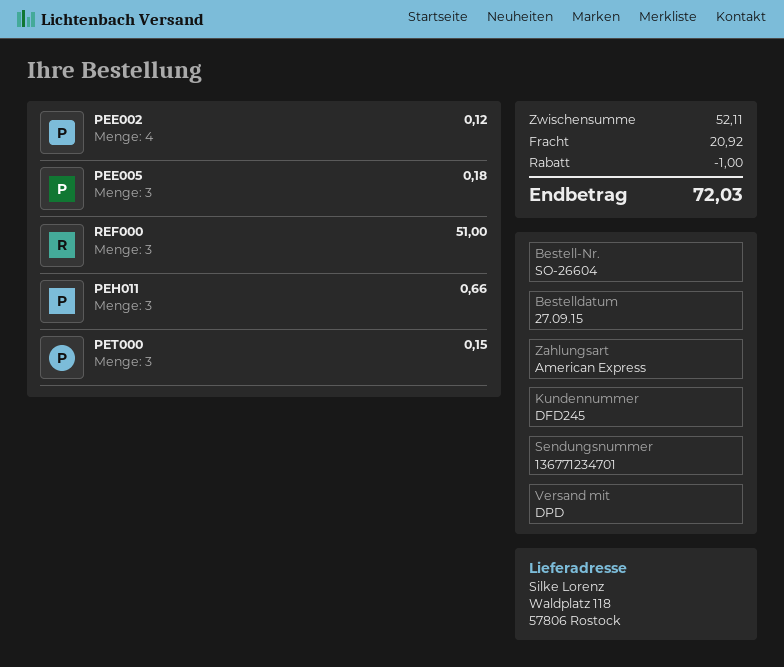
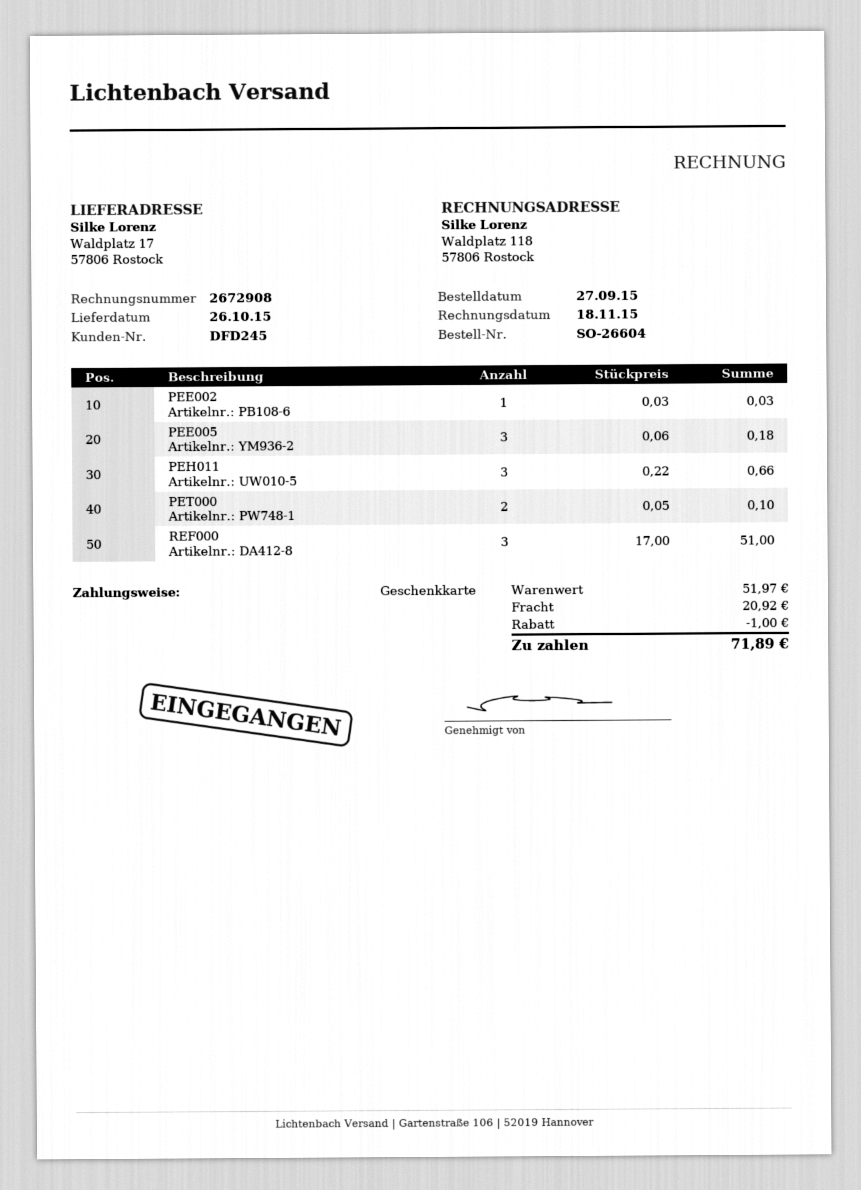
payment method: American Express -> gift card
ship to: Waldplatz 118, 57806 Rostock -> Waldplatz 17, 57806 Rostock
PEE002: 4 for 0.12 -> 1 for 0.03
PET000: 3 for 0.15 -> 2 for 0.10
subtotal: 52.11 -> 51.97
total: 72.03 -> 71.89

